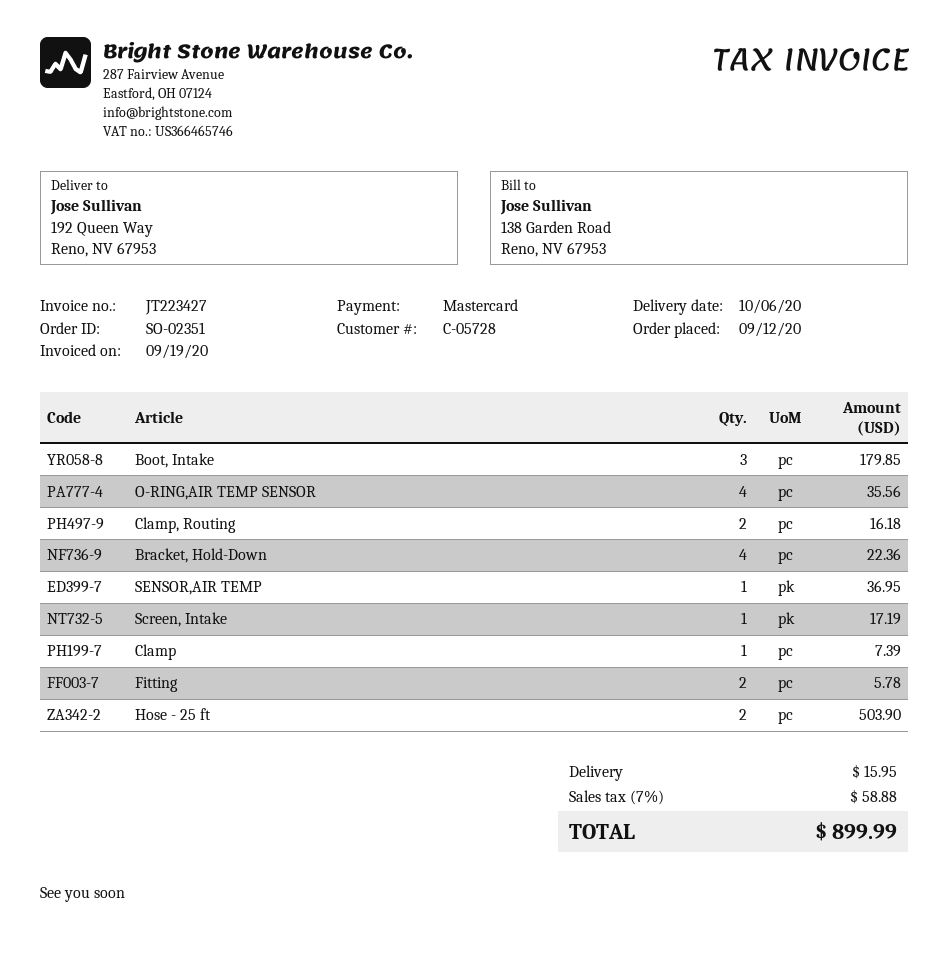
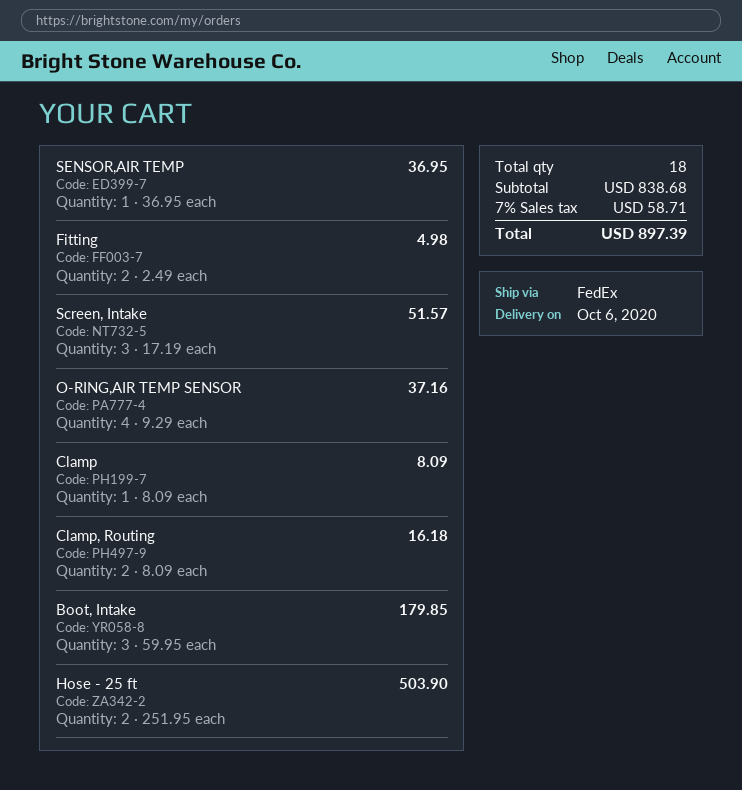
O-RING,AIR TEMP SENSOR: 4 for 35.56 -> 4 for 37.16
Bracket, Hold-Down: 4 for 22.36 -> none
Screen, Intake: 1 for 17.19 -> 3 for 51.57
Clamp: 1 for 7.39 -> 1 for 8.09
Fitting: 2 for 5.78 -> 2 for 4.98
shipping: 15.95 -> none
tax: 7% = 58.88 -> 7% = 58.71
total: 899.99 -> 897.39

